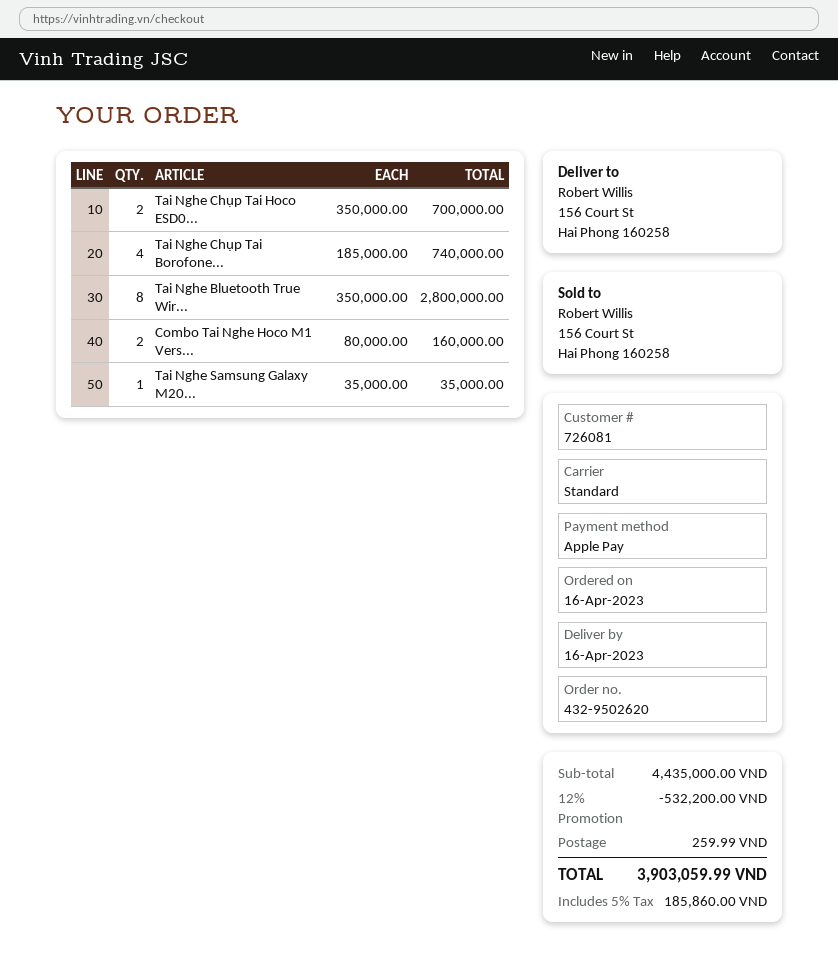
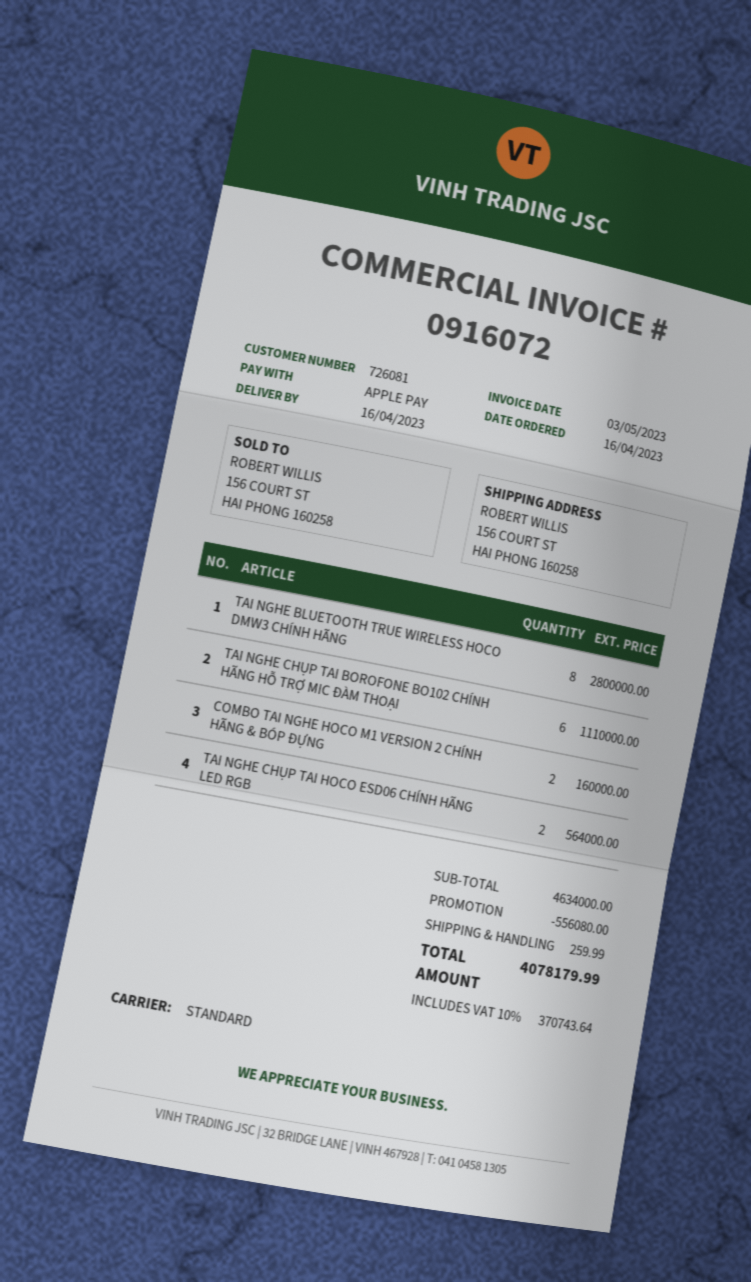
Tai Nghe Chụp Tai Hoco ESD0...: 2 for 700000.00 -> 2 for 564000.00
Tai Nghe Chụp Tai Borofone...: 4 for 740000.00 -> 6 for 1110000.00
Tai Nghe Samsung Galaxy M20...: 1 for 35000.00 -> none
subtotal: 4435000.00 -> 4634000.00
discount: 532200.00 -> 556080.00
tax: 5% = 185860.00 -> 10% = 370743.64
total: 3903059.99 -> 4078179.99

